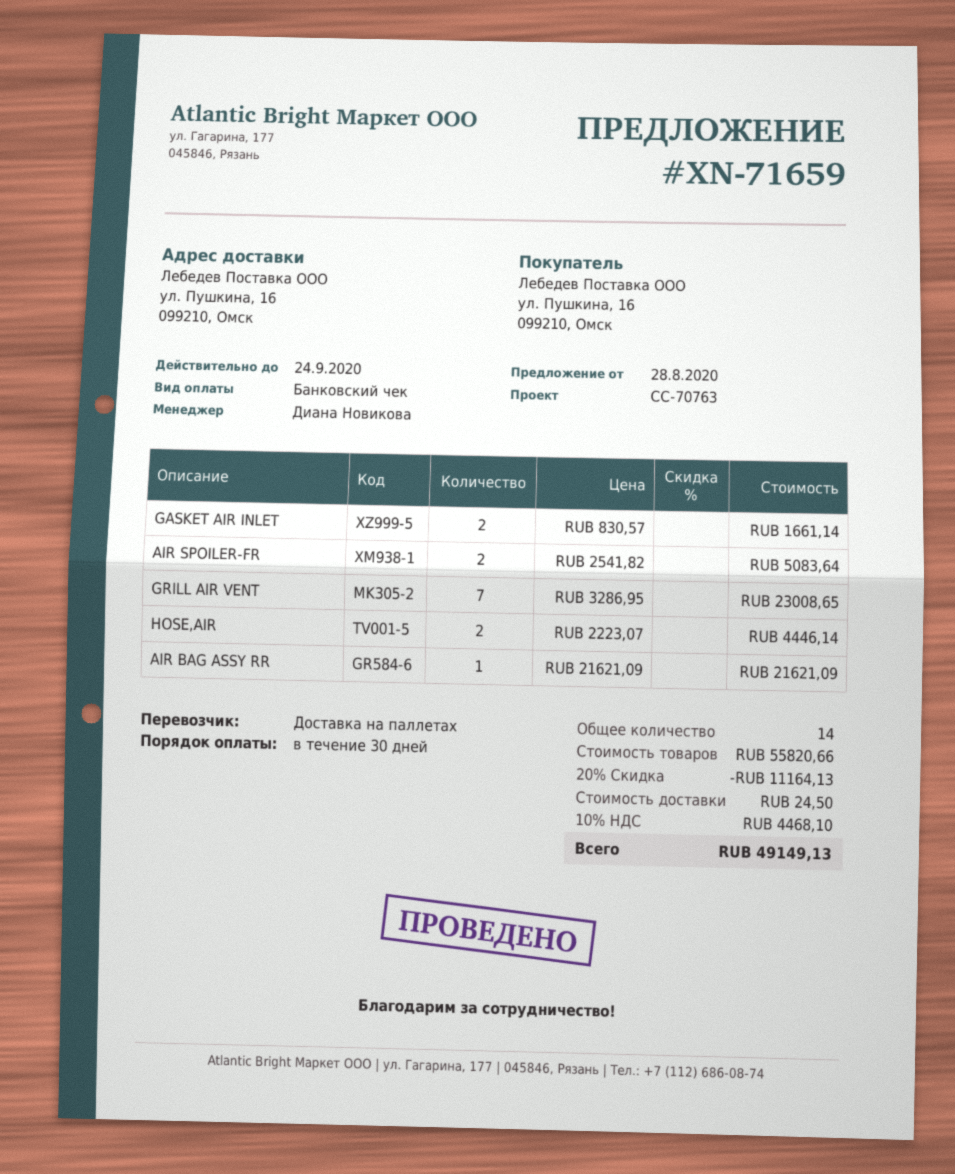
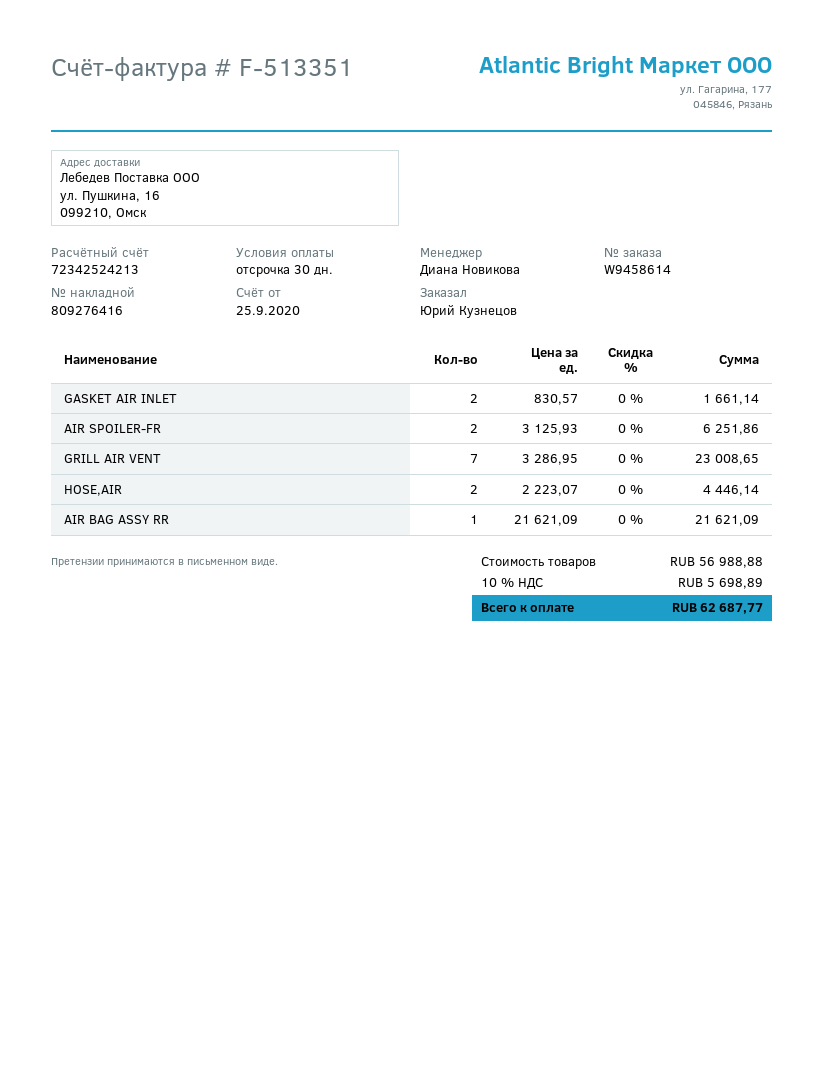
AIR SPOILER-FR: 2 x 2541.82 = 5083.64 -> 2 x 3125.93 = 6251.86
subtotal: 55820.66 -> 56988.88
discount: 20% = 11164.13 -> none
shipping: 24.50 -> none
tax: 10% = 4468.10 -> 10% = 5698.89
total: 49149.13 -> 62687.77

